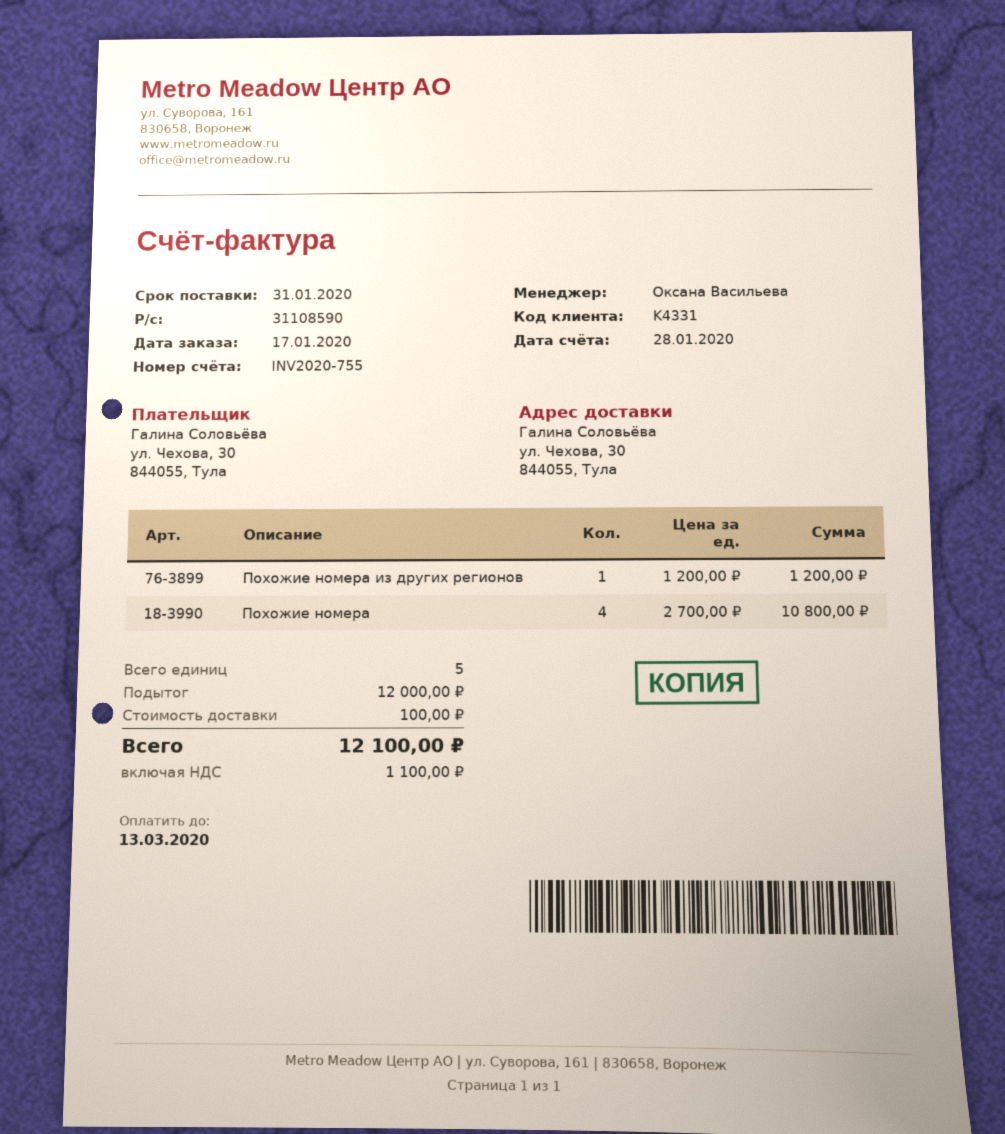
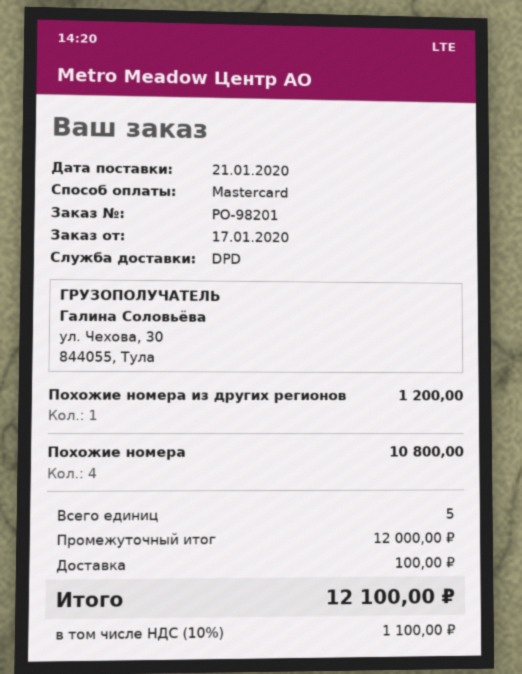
delivery date: 2020-01-31 -> 2020-01-21

